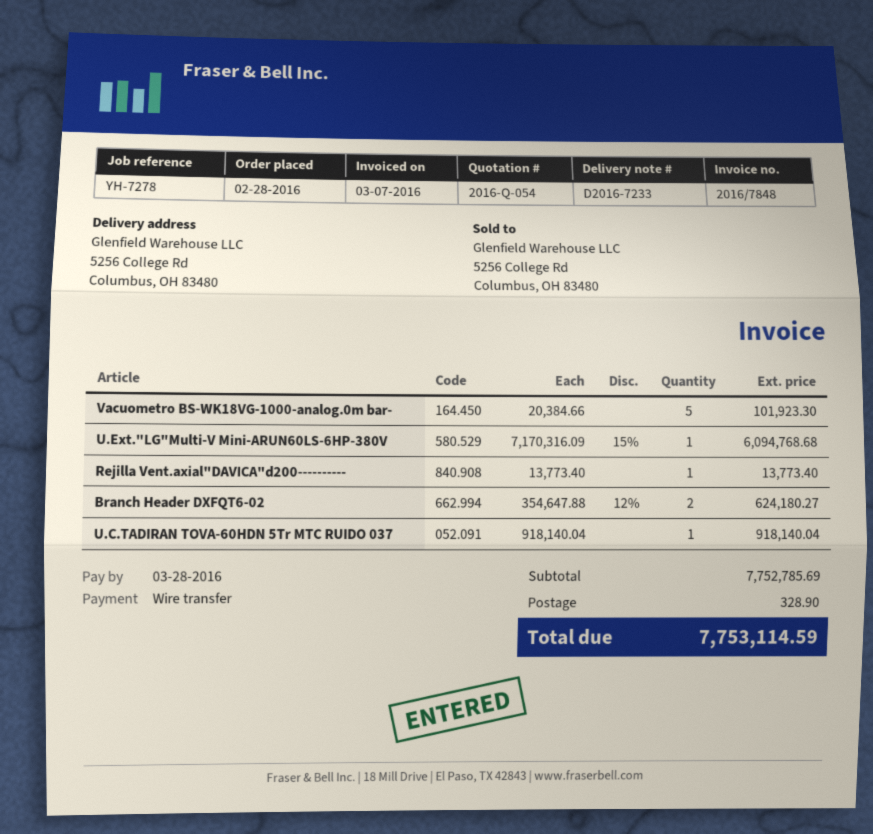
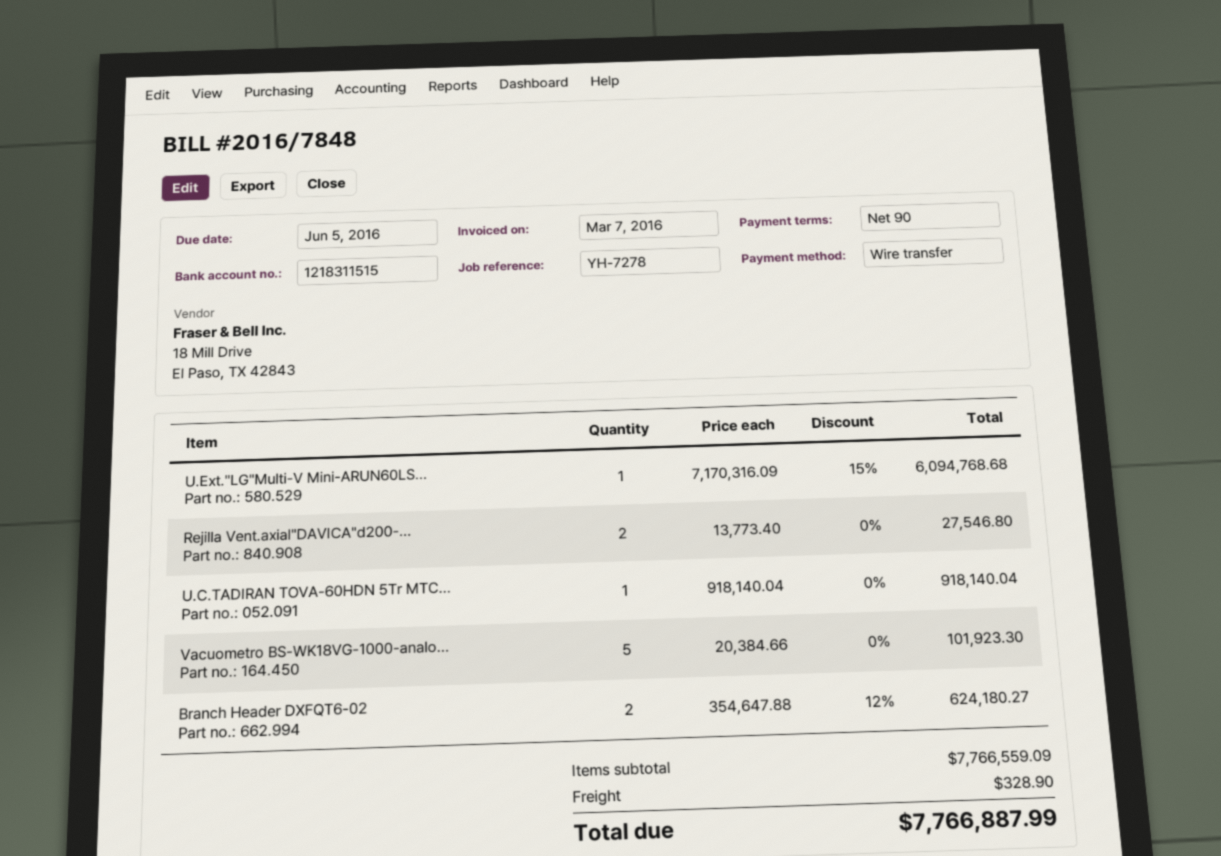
due date: 2016-03-28 -> 2016-06-05
Rejilla Vent.axial"DAVICA"d200----------: 1 x 13773.40 = 13773.40 -> 2 x 13773.40 = 27546.80
subtotal: 7752785.69 -> 7766559.09
total: 7753114.59 -> 7766887.99

